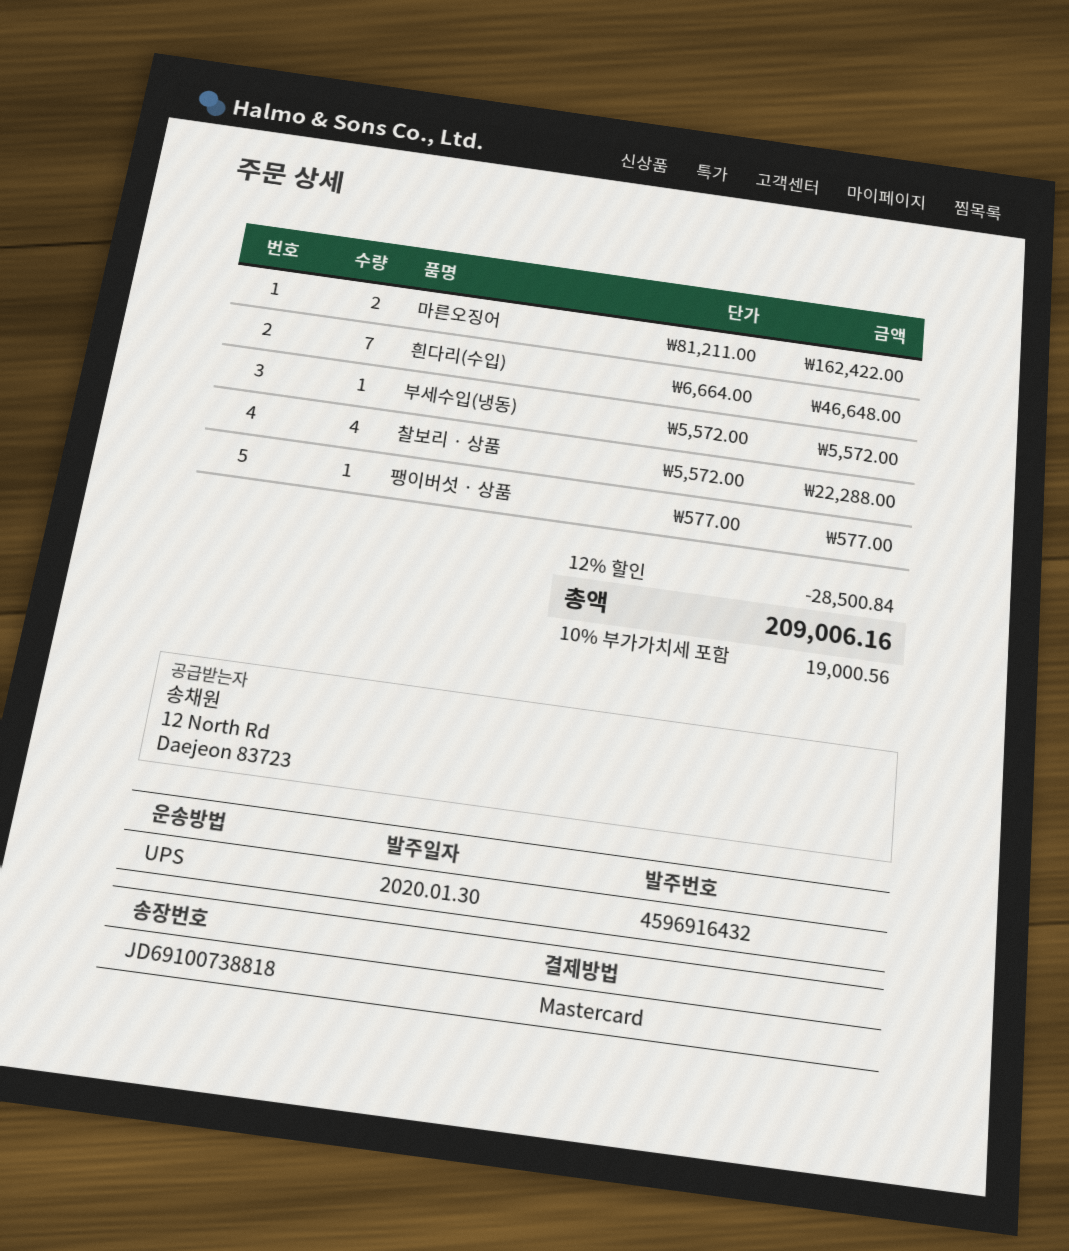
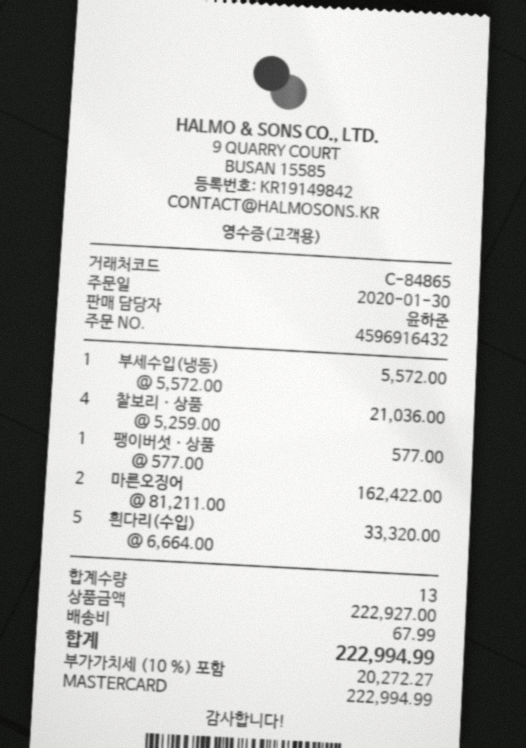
흰다리(수입): 7 x 6664.00 = 46648.00 -> 5 x 6664.00 = 33320.00
찰보리 · 상품: 4 x 5572.00 = 22288.00 -> 4 x 5259.00 = 21036.00
discount: 12% = 28500.84 -> none
shipping: none -> 67.99
tax: 10% = 19000.56 -> 10% = 20272.27
total: 209006.16 -> 222994.99

